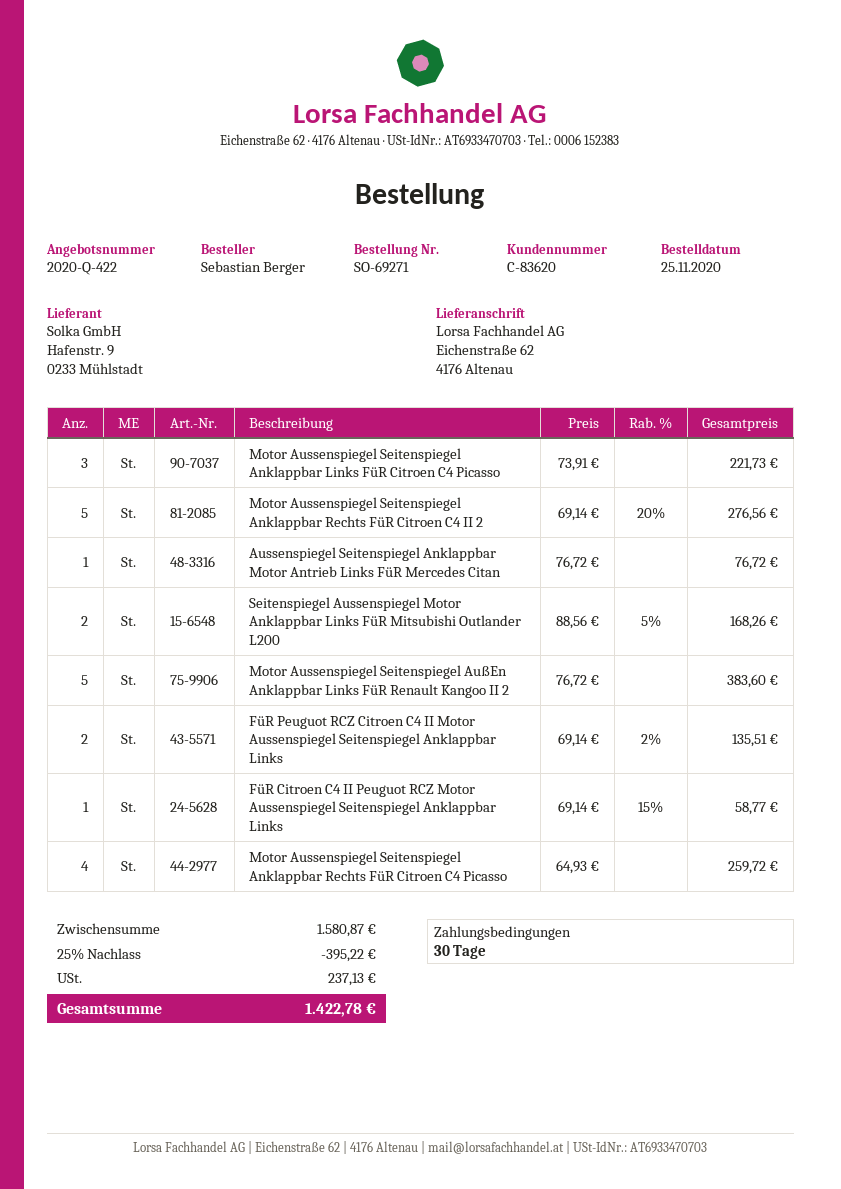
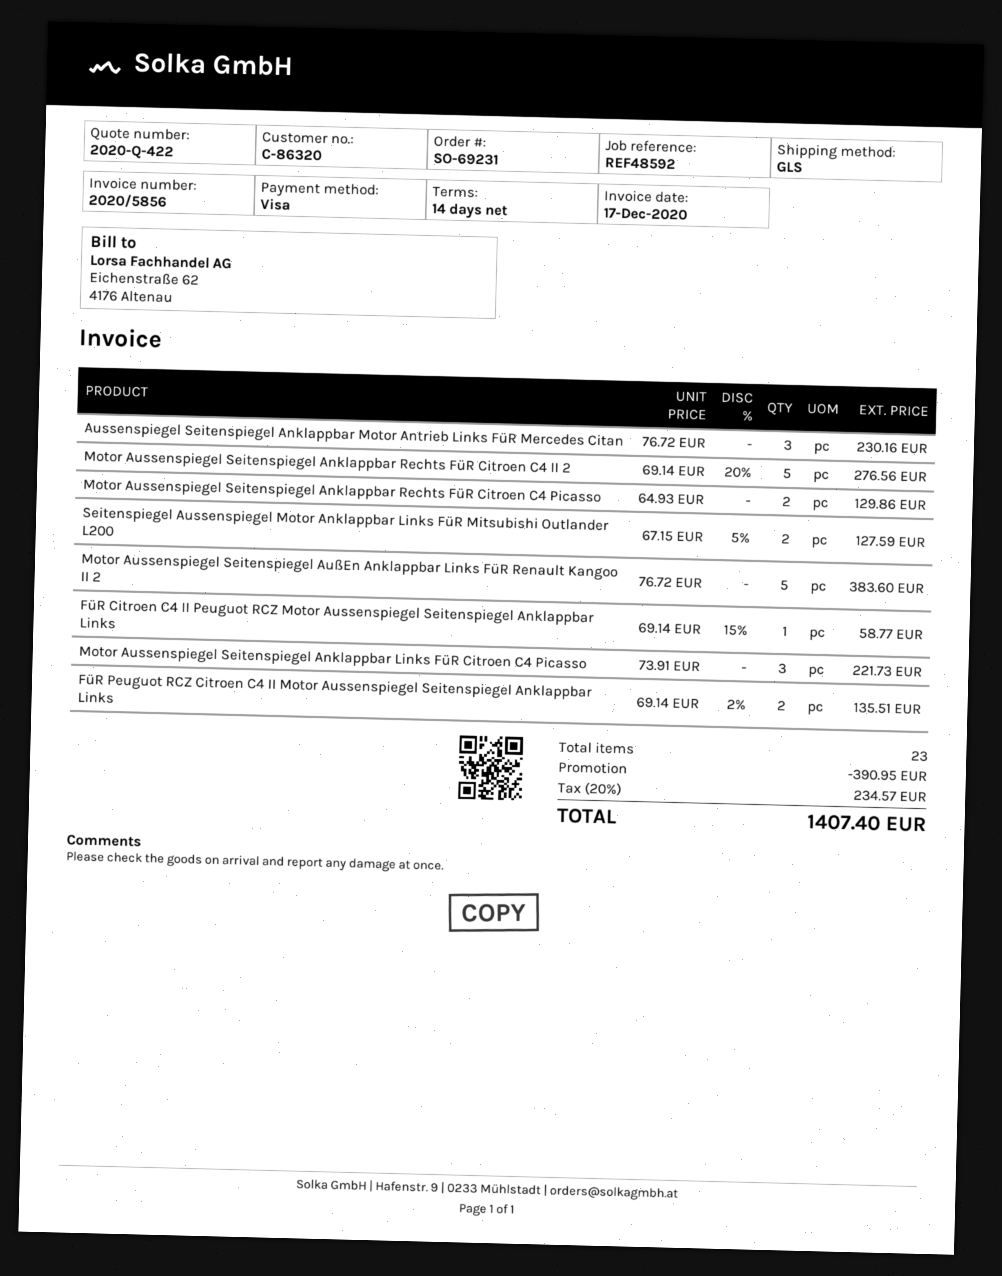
order number: SO-69271 -> SO-69231
payment terms: 30 days -> 14 days
customer number: C-83620 -> C-86320
Aussenspiegel Seitenspiegel Anklappbar Motor Antrieb Links FüR Mercedes Citan: 1 x 76.72 = 76.72 -> 3 x 76.72 = 230.16
Seitenspiegel Aussenspiegel Motor Anklappbar Links FüR Mitsubishi Outlander L200: 2 x 88.56 - 5% = 168.26 -> 2 x 67.15 - 5% = 127.59
Motor Aussenspiegel Seitenspiegel Anklappbar Rechts FüR Citroen C4 Picasso: 4 x 64.93 = 259.72 -> 2 x 64.93 = 129.86
discount: 395.22 -> 390.95
tax: 237.13 -> 234.57
total: 1422.78 -> 1407.40

